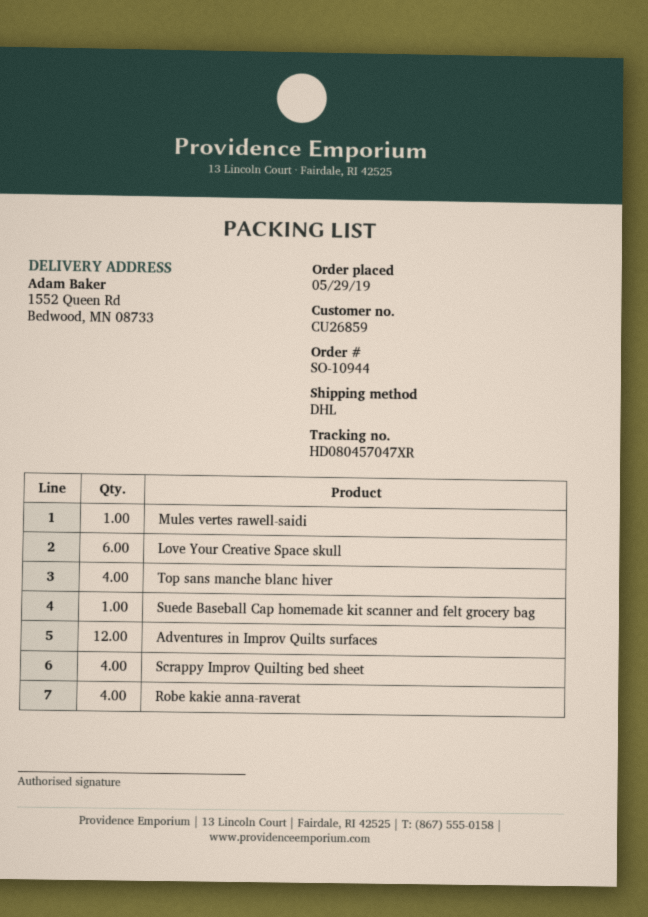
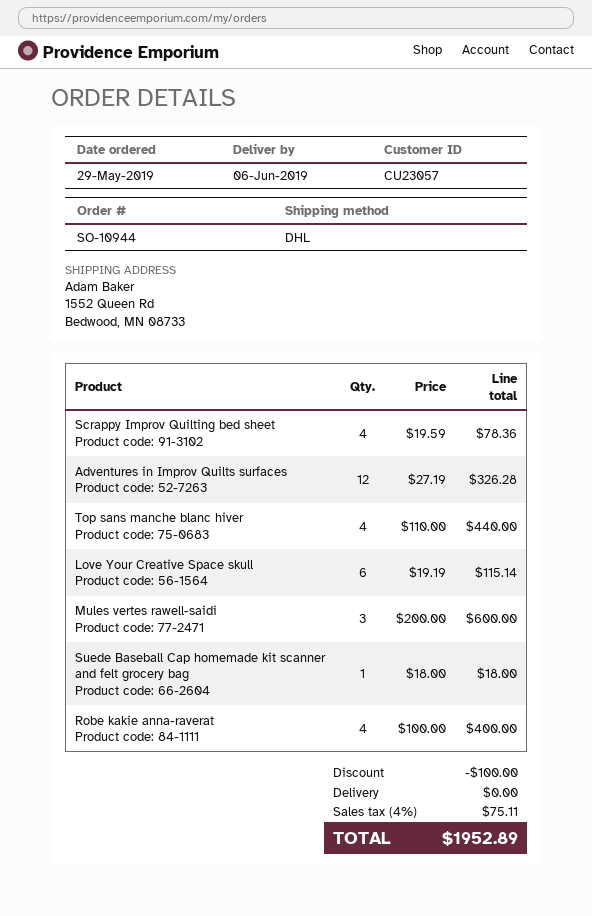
customer number: CU26859 -> CU23057
Mules vertes rawell-saidi: 1 -> 3

